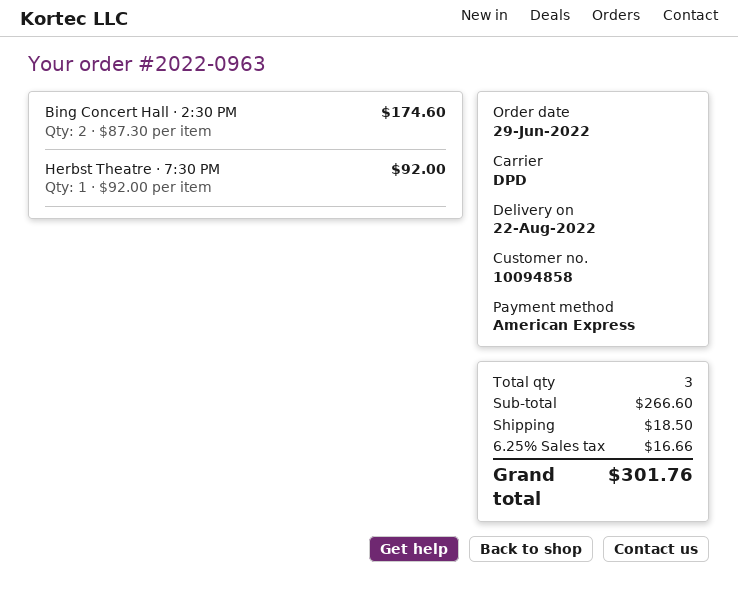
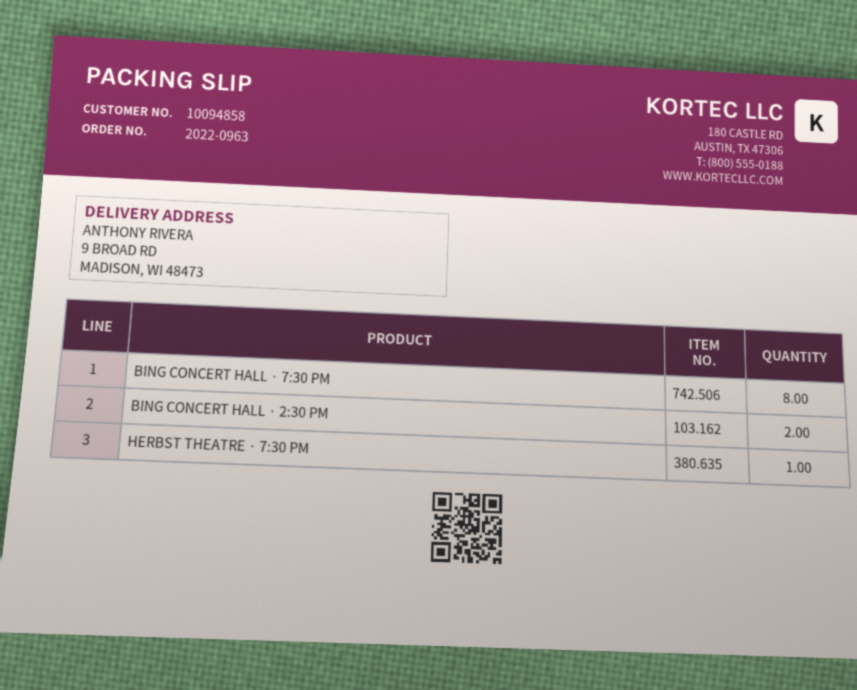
BING CONCERT HALL · 7:30 PM: none -> 8

